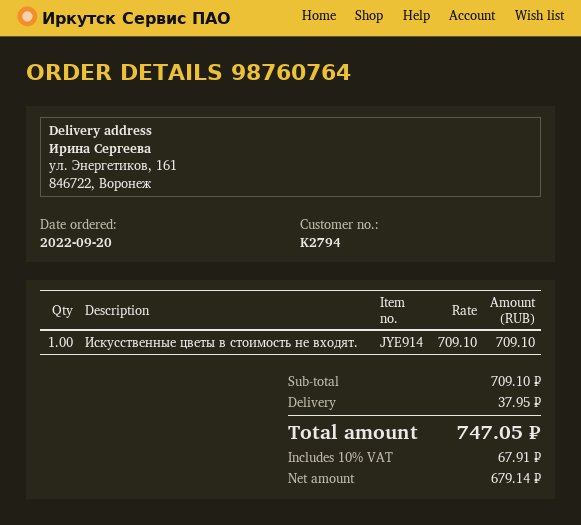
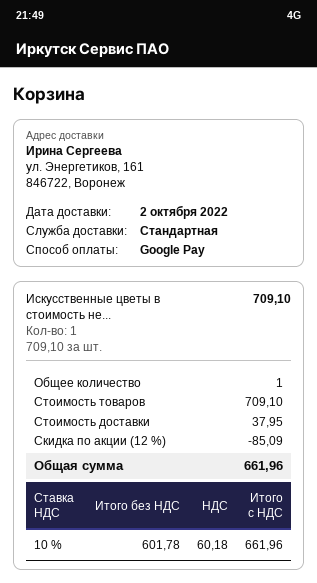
discount: none -> 12% = 85.09
net: 679.14 -> 601.78
tax: 10% = 67.91 -> 10% = 60.18
total: 747.05 -> 661.96

